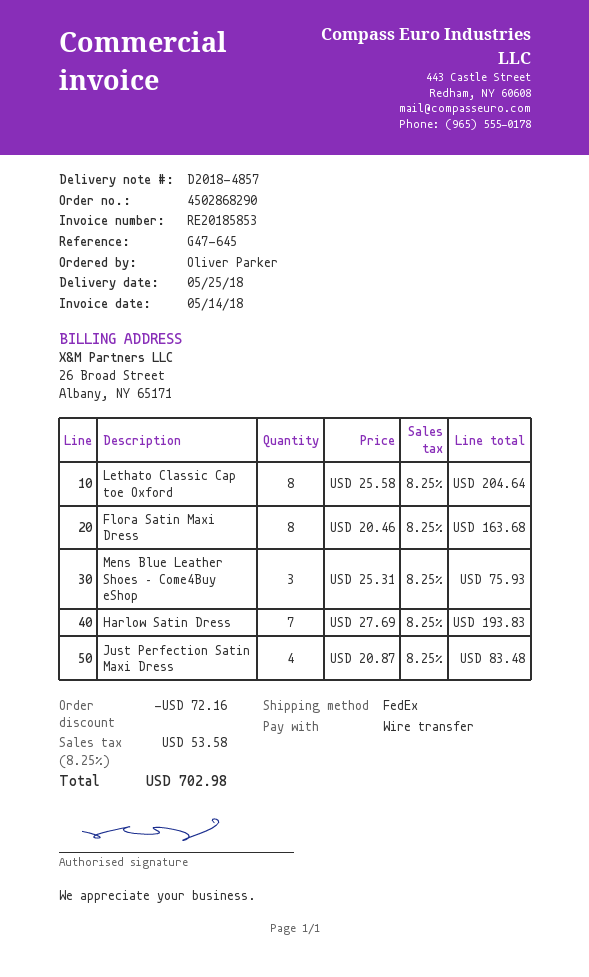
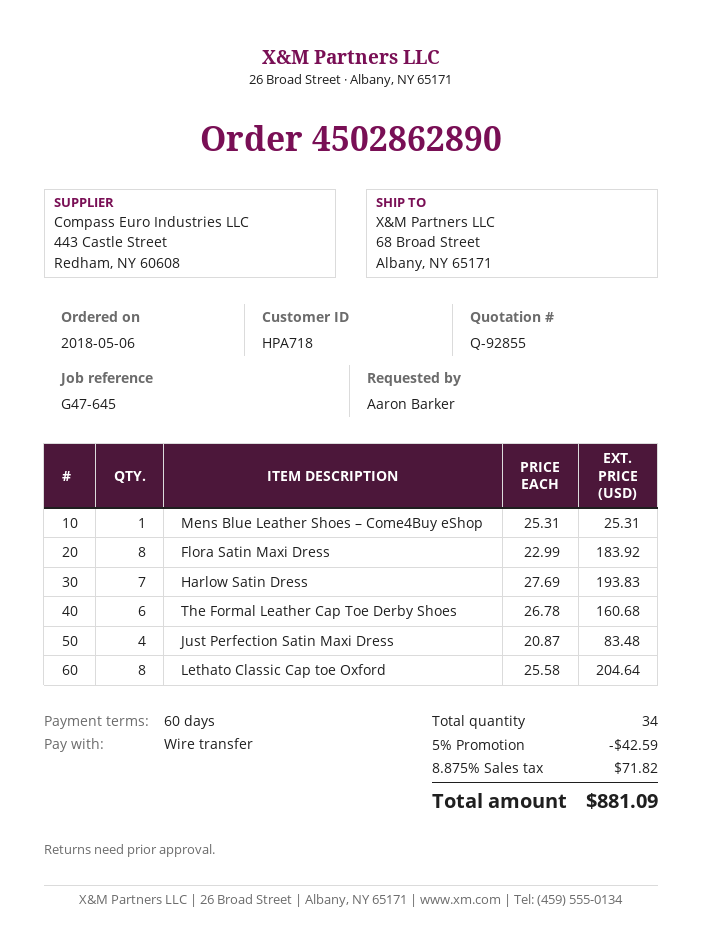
order number: 4502868290 -> 4502862890
ordered by: Oliver Parker -> Aaron Barker
Flora Satin Maxi Dress: 8 x 20.46 = 163.68 -> 8 x 22.99 = 183.92
Mens Blue Leather Shoes – Come4Buy eShop: 3 x 25.31 = 75.93 -> 1 x 25.31 = 25.31
The Formal Leather Cap Toe Derby Shoes: none -> 6 x 26.78 = 160.68
discount: 72.16 -> 42.59
tax: 8.25% = 53.58 -> 8.875% = 71.82
total: 702.98 -> 881.09

